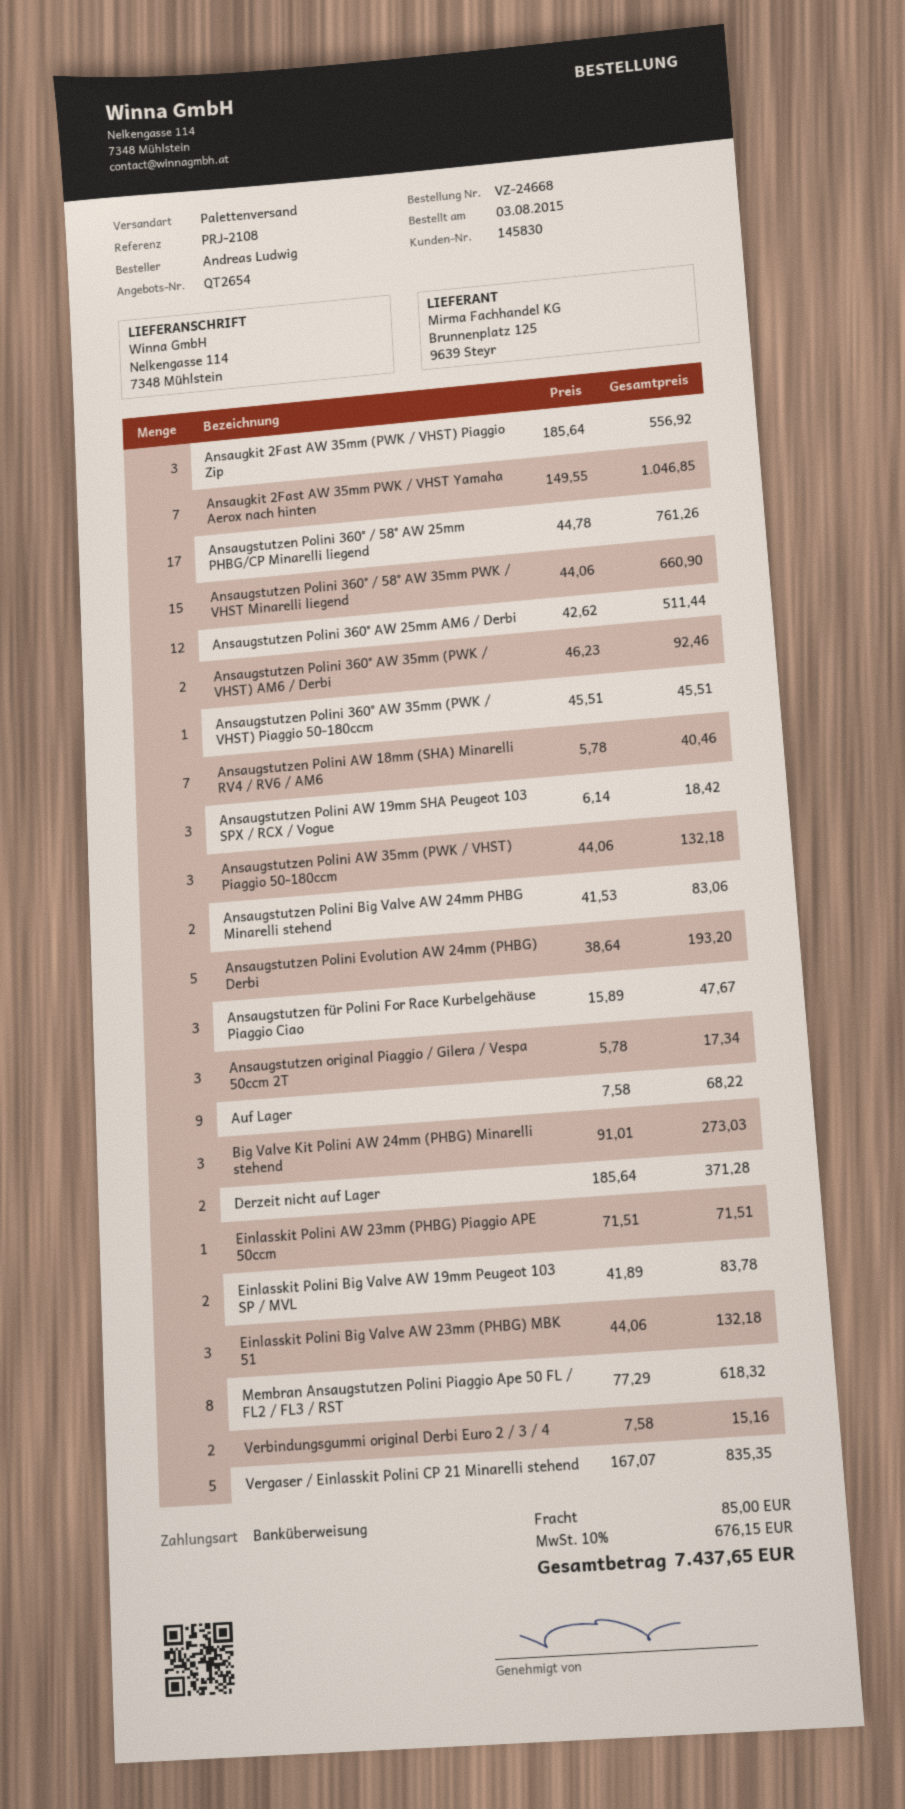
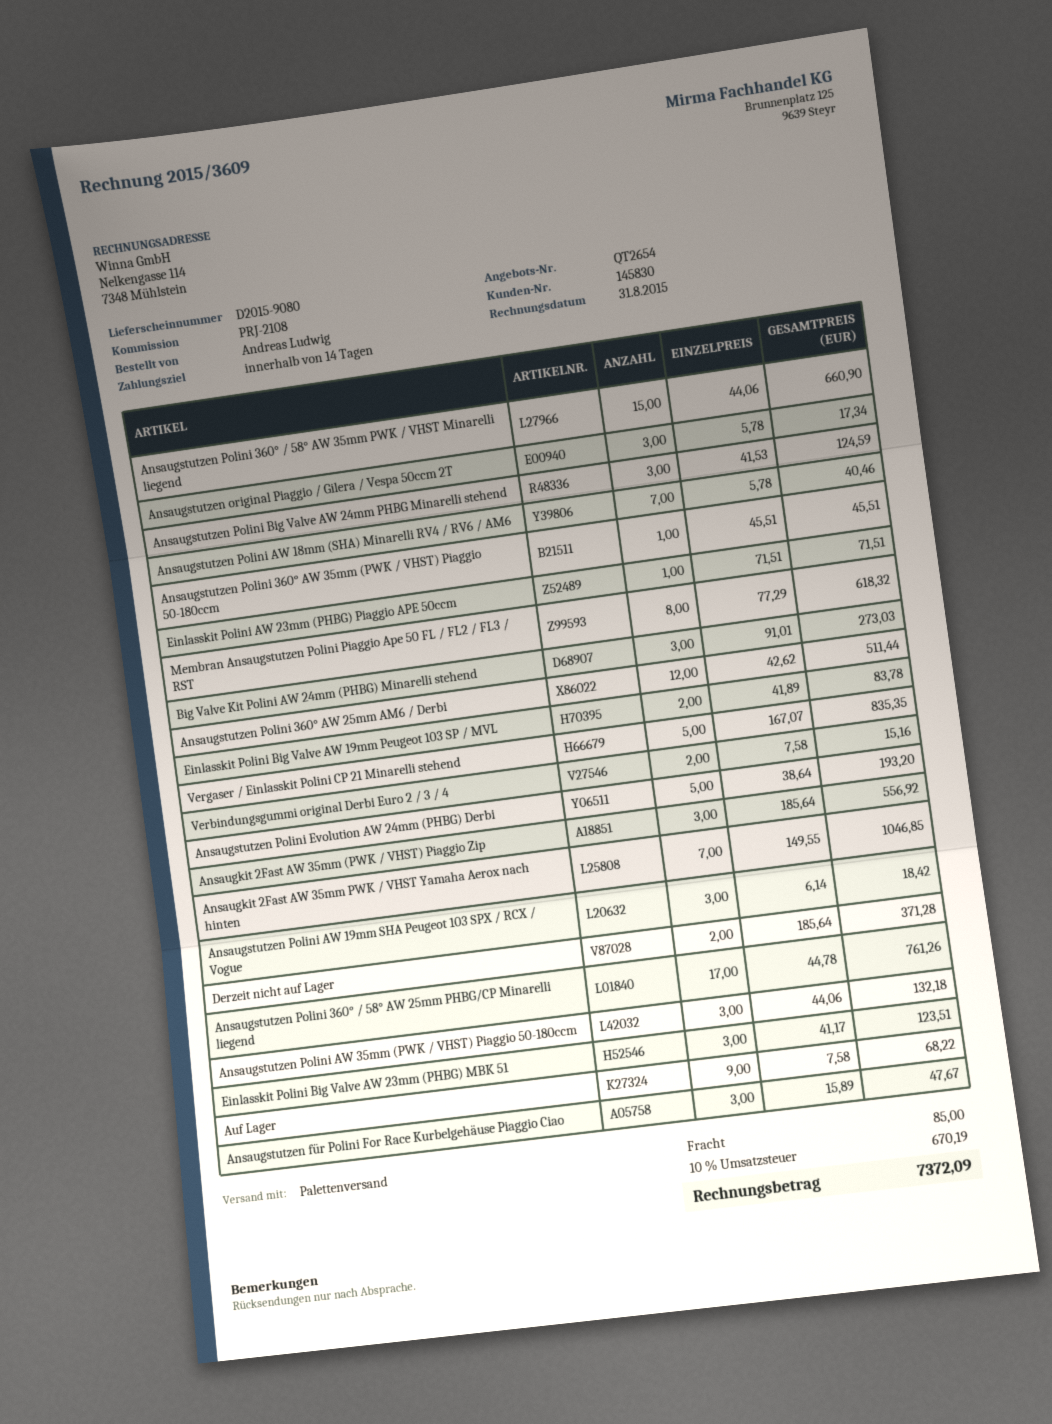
Ansaugstutzen Polini 360° AW 35mm (PWK / VHST) AM6 / Derbi: 2 x 46.23 = 92.46 -> none
Ansaugstutzen Polini Big Valve AW 24mm PHBG Minarelli stehend: 2 x 41.53 = 83.06 -> 3 x 41.53 = 124.59
Einlasskit Polini Big Valve AW 23mm (PHBG) MBK 51: 3 x 44.06 = 132.18 -> 3 x 41.17 = 123.51
tax: 10% = 676.15 -> 10% = 670.19
total: 7437.65 -> 7372.09

